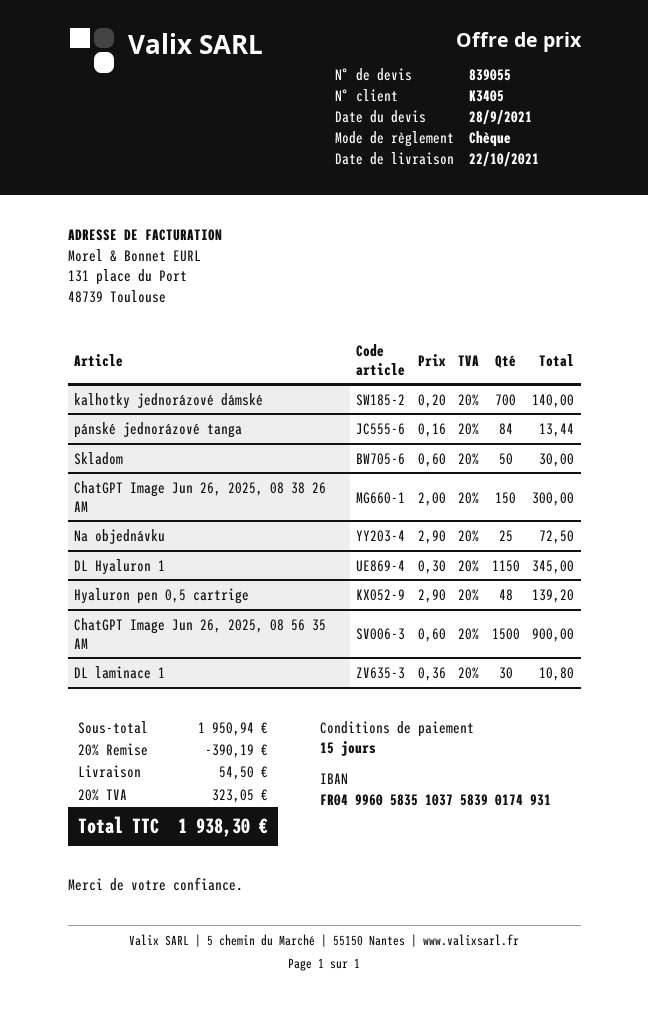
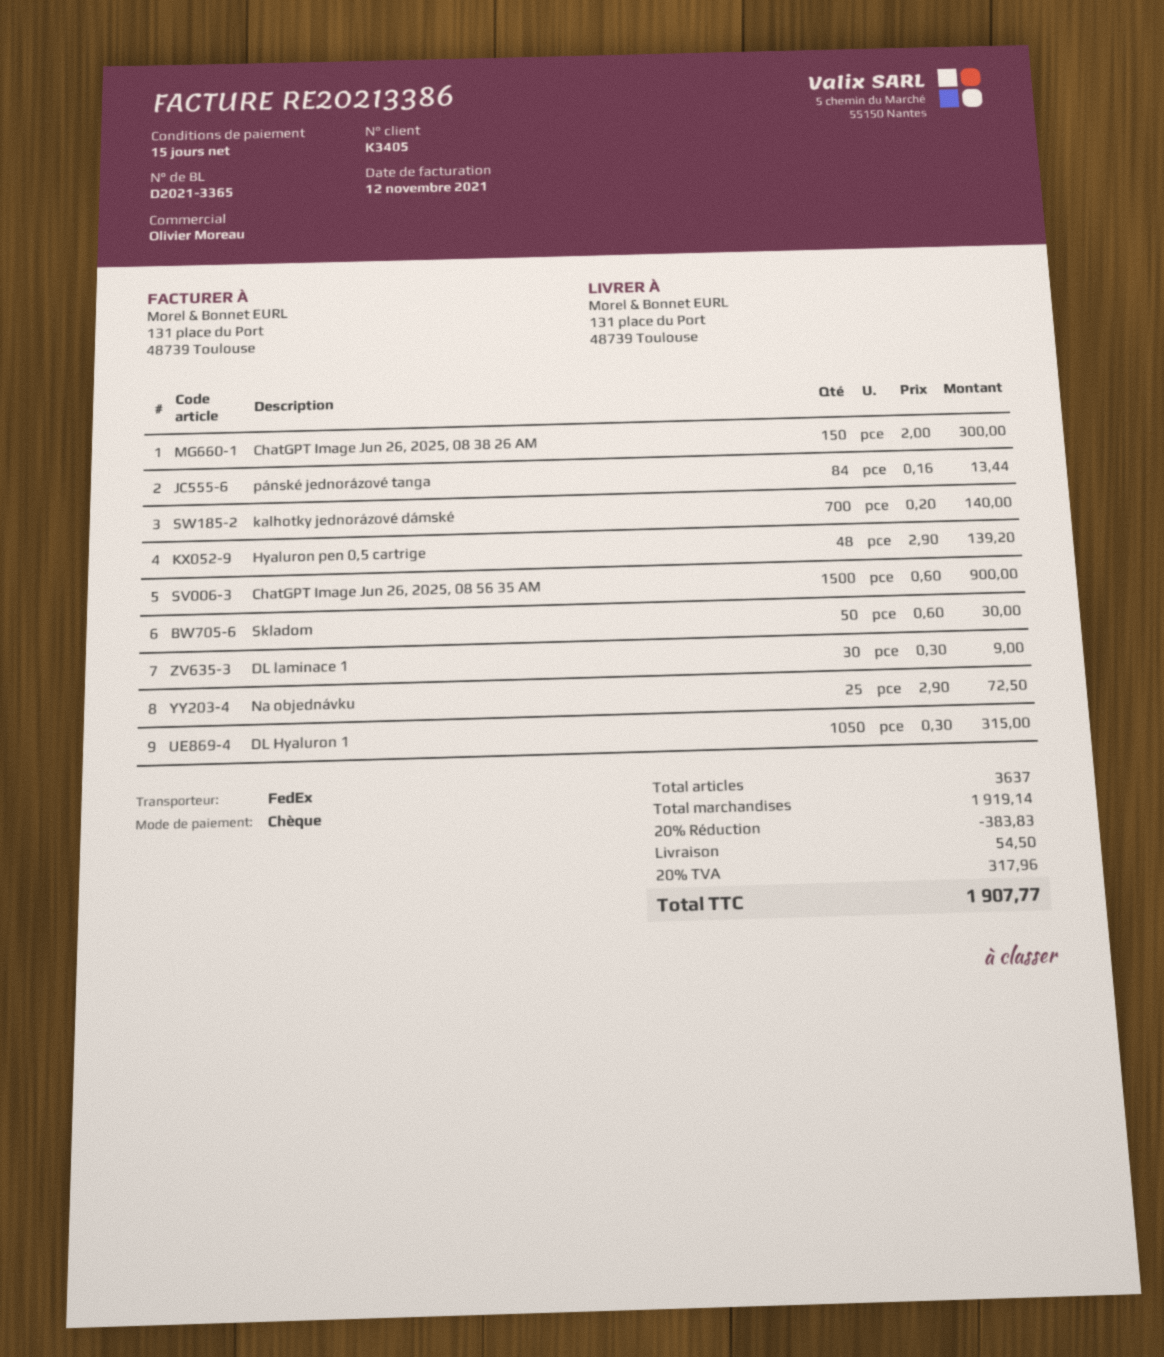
DL Hyaluron 1: 1150 x 0.30 = 345.00 -> 1050 x 0.30 = 315.00
DL laminace 1: 30 x 0.36 = 10.80 -> 30 x 0.30 = 9.00
subtotal: 1950.94 -> 1919.14
discount: 20% = 390.19 -> 20% = 383.83
tax: 20% = 323.05 -> 20% = 317.96
total: 1938.30 -> 1907.77

